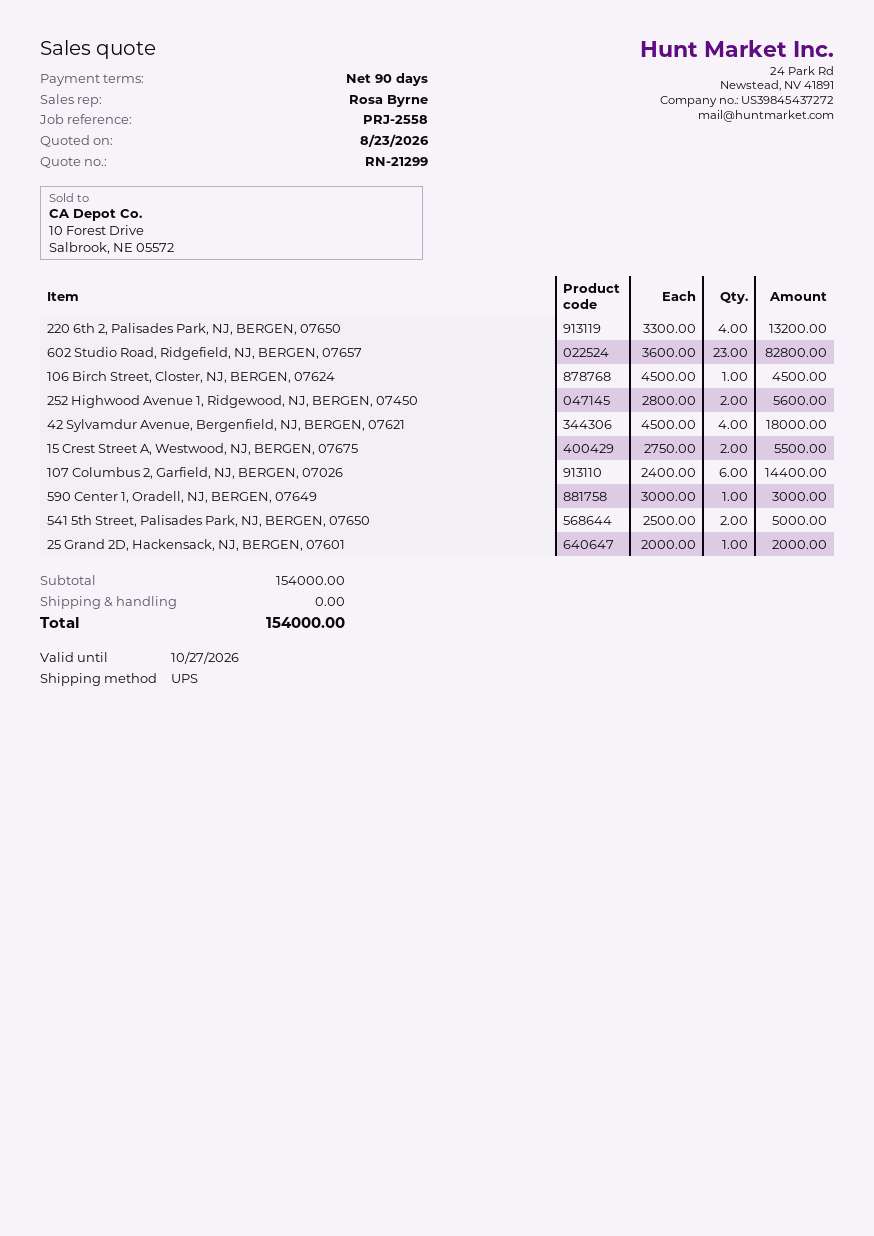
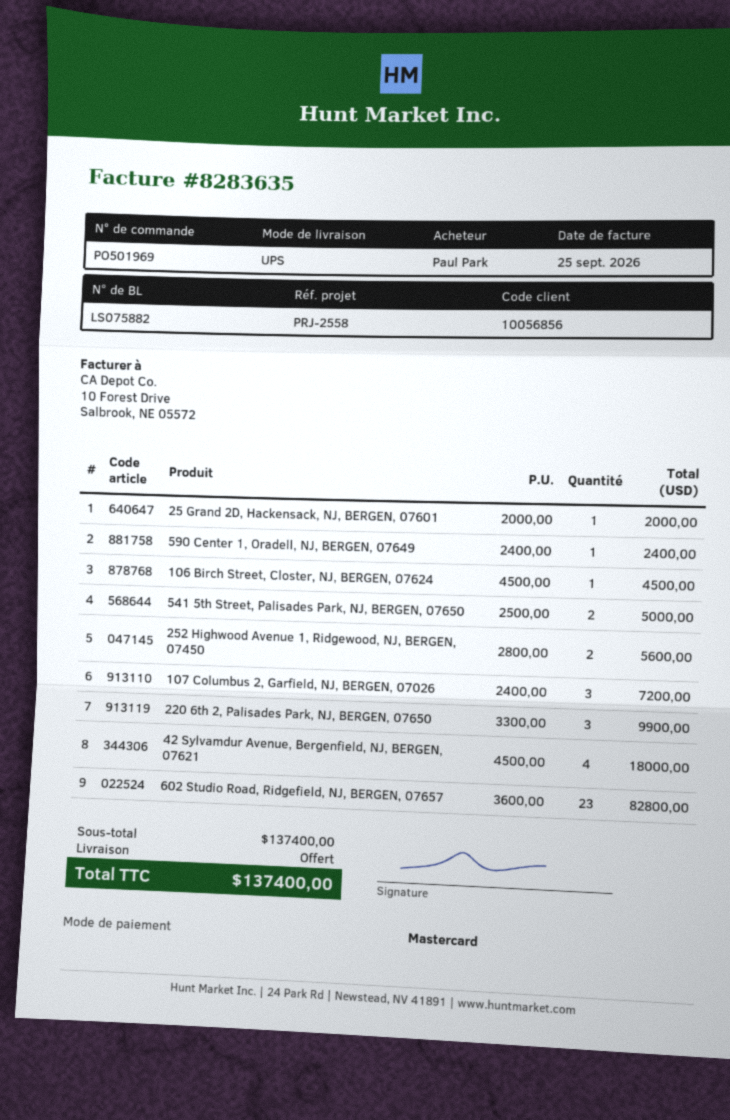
220 6th 2, Palisades Park, NJ, BERGEN, 07650: 4 x 3300.00 = 13200.00 -> 3 x 3300.00 = 9900.00
15 Crest Street A, Westwood, NJ, BERGEN, 07675: 2 x 2750.00 = 5500.00 -> none
107 Columbus 2, Garfield, NJ, BERGEN, 07026: 6 x 2400.00 = 14400.00 -> 3 x 2400.00 = 7200.00
590 Center 1, Oradell, NJ, BERGEN, 07649: 1 x 3000.00 = 3000.00 -> 1 x 2400.00 = 2400.00
subtotal: 154000.00 -> 137400.00
total: 154000.00 -> 137400.00

